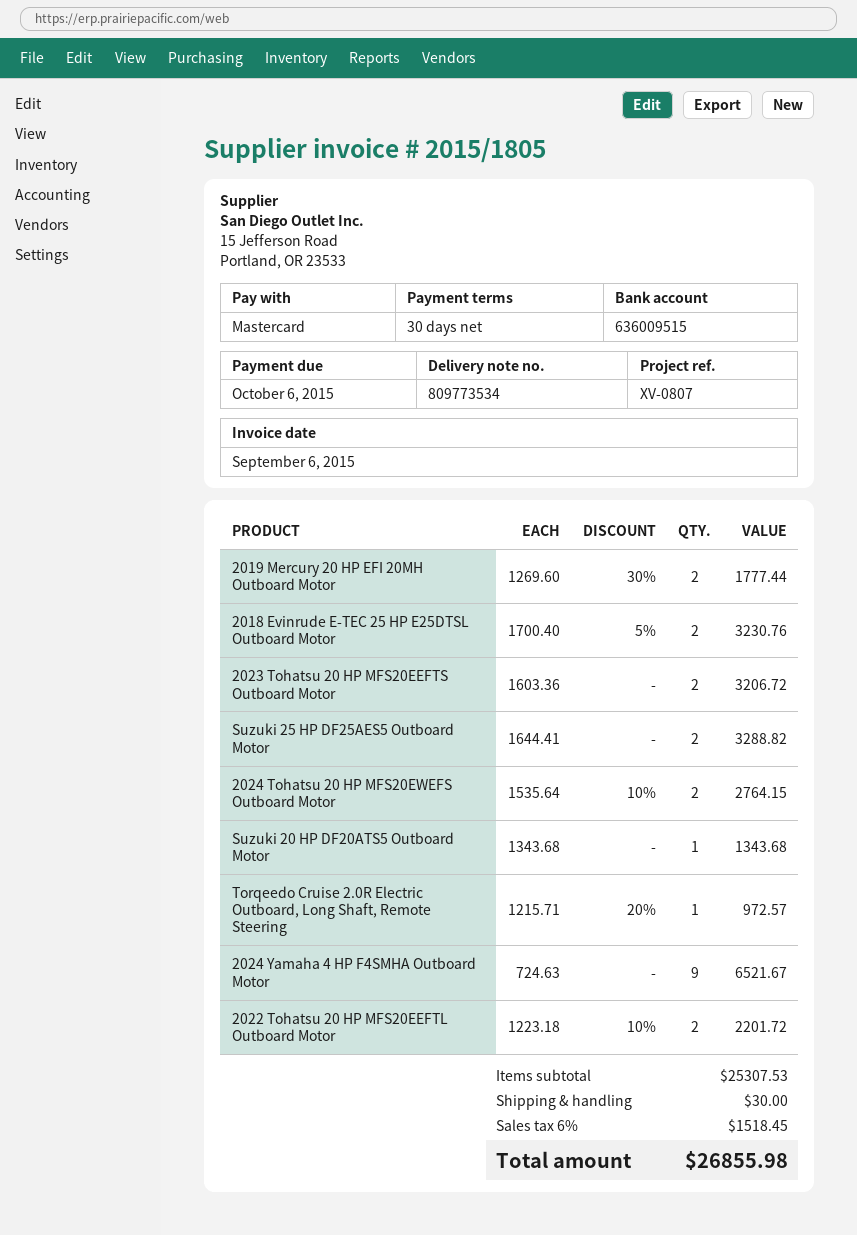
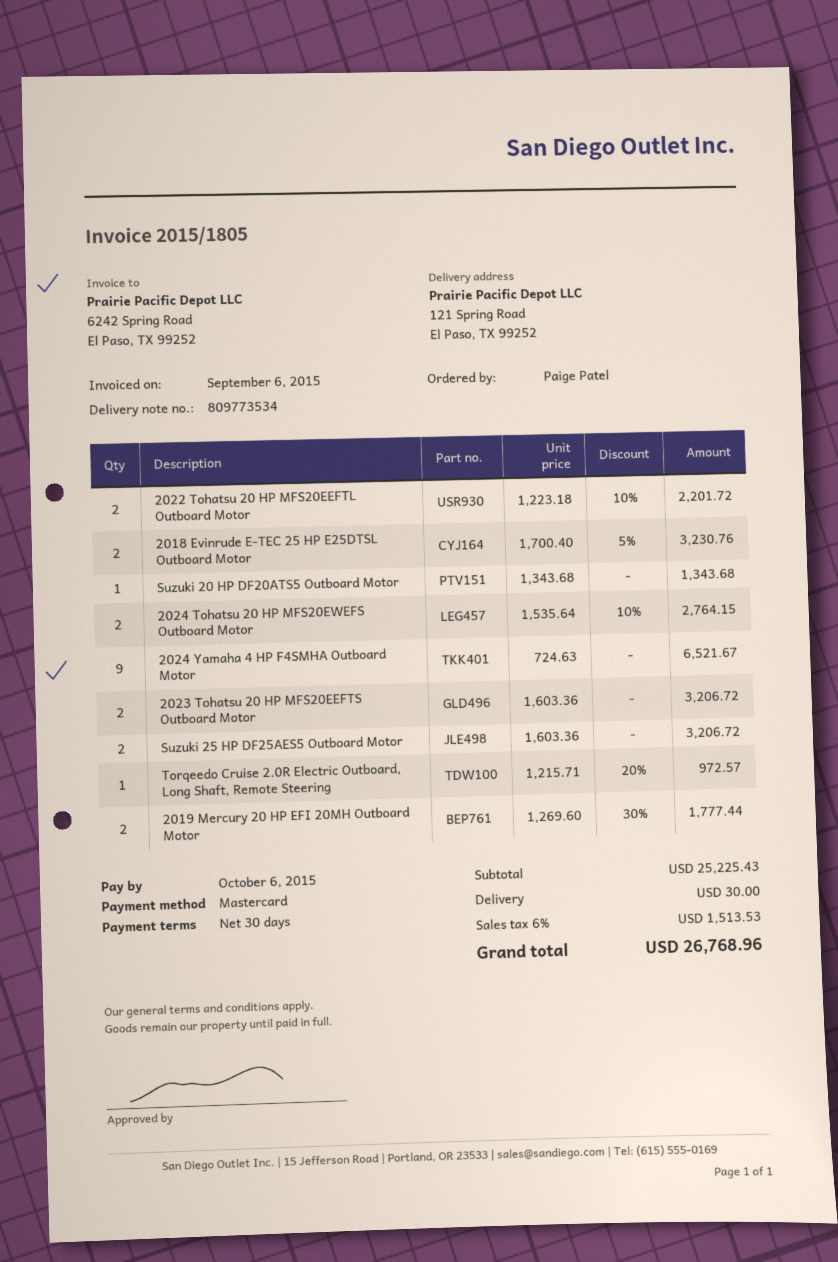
Suzuki 25 HP DF25AES5 Outboard Motor: 2 x 1644.41 = 3288.82 -> 2 x 1603.36 = 3206.72
subtotal: 25307.53 -> 25225.43
tax: 6% = 1518.45 -> 6% = 1513.53
total: 26855.98 -> 26768.96

